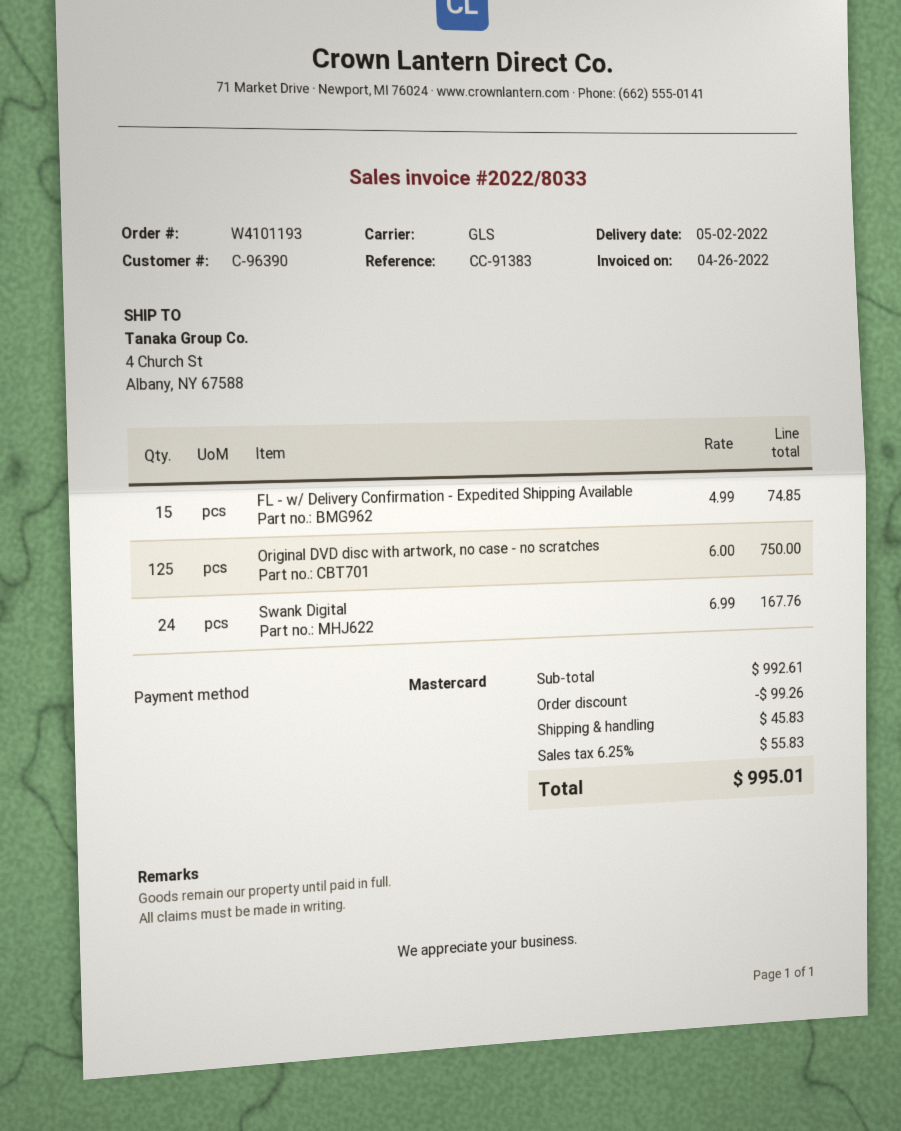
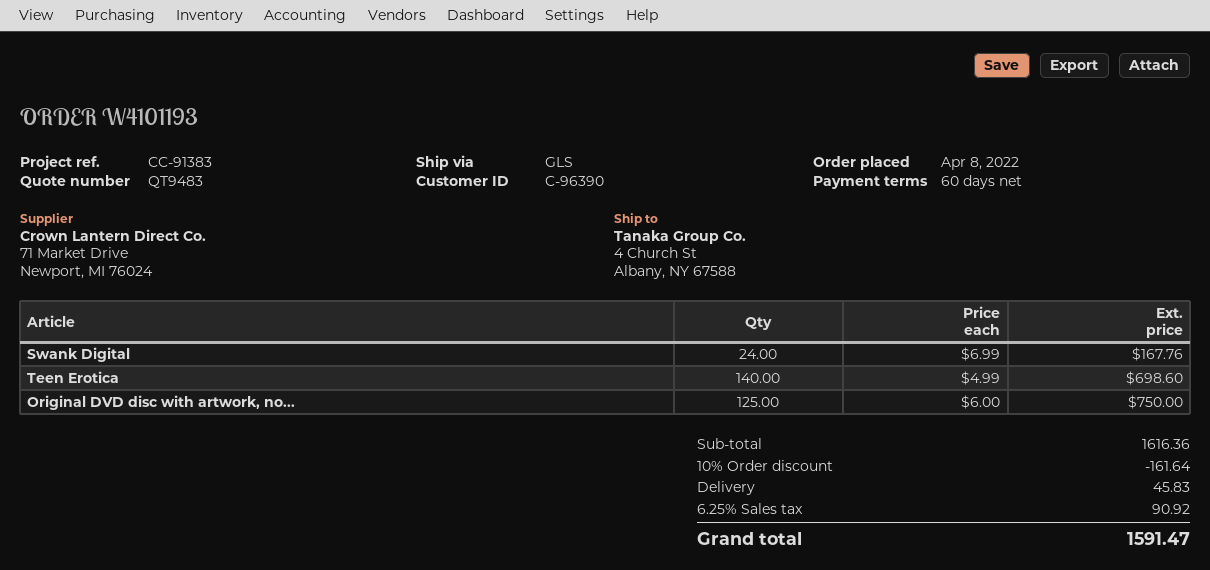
FL - w/ Delivery Confirmation - Expedited Shipping Available: 15 x 4.99 = 74.85 -> none
Teen Erotica: none -> 140 x 4.99 = 698.60
subtotal: 992.61 -> 1616.36
discount: 99.26 -> 161.64
tax: 6.25% = 55.83 -> 6.25% = 90.92
total: 995.01 -> 1591.47

